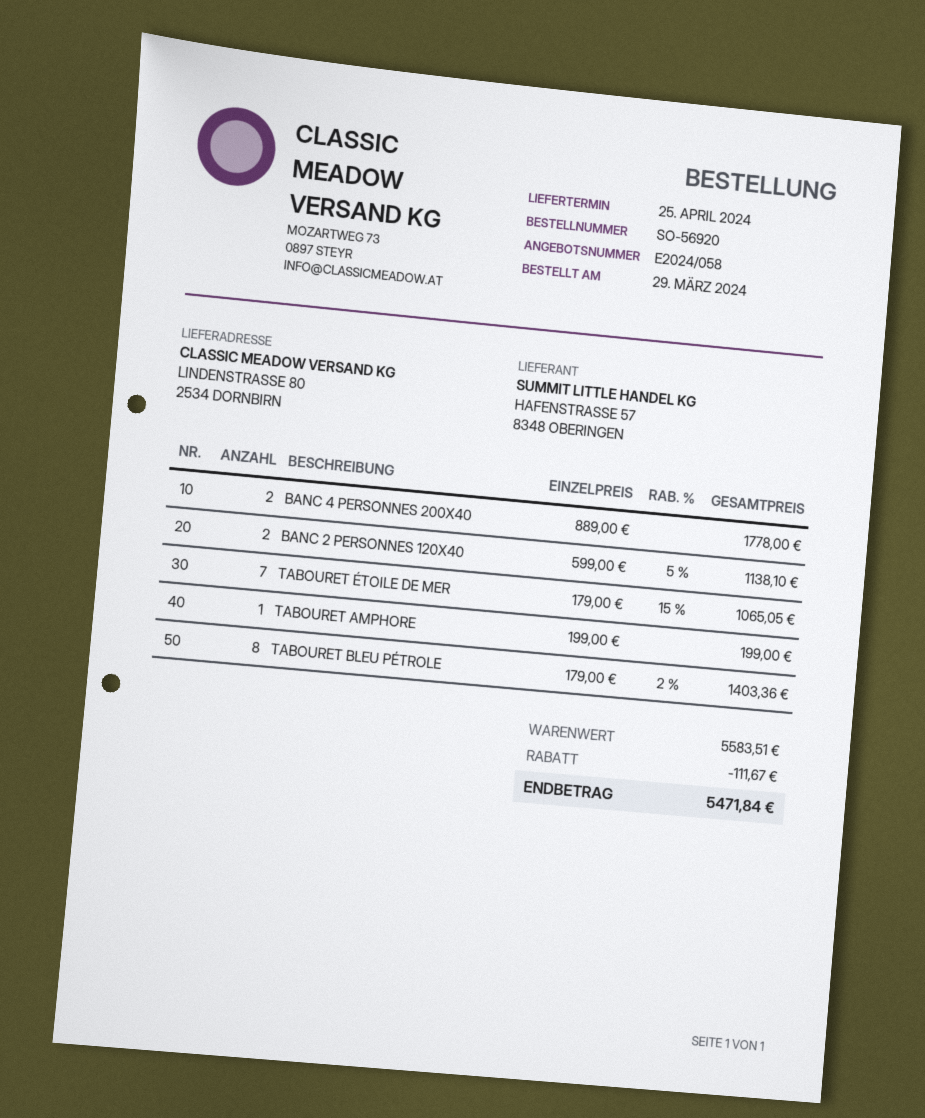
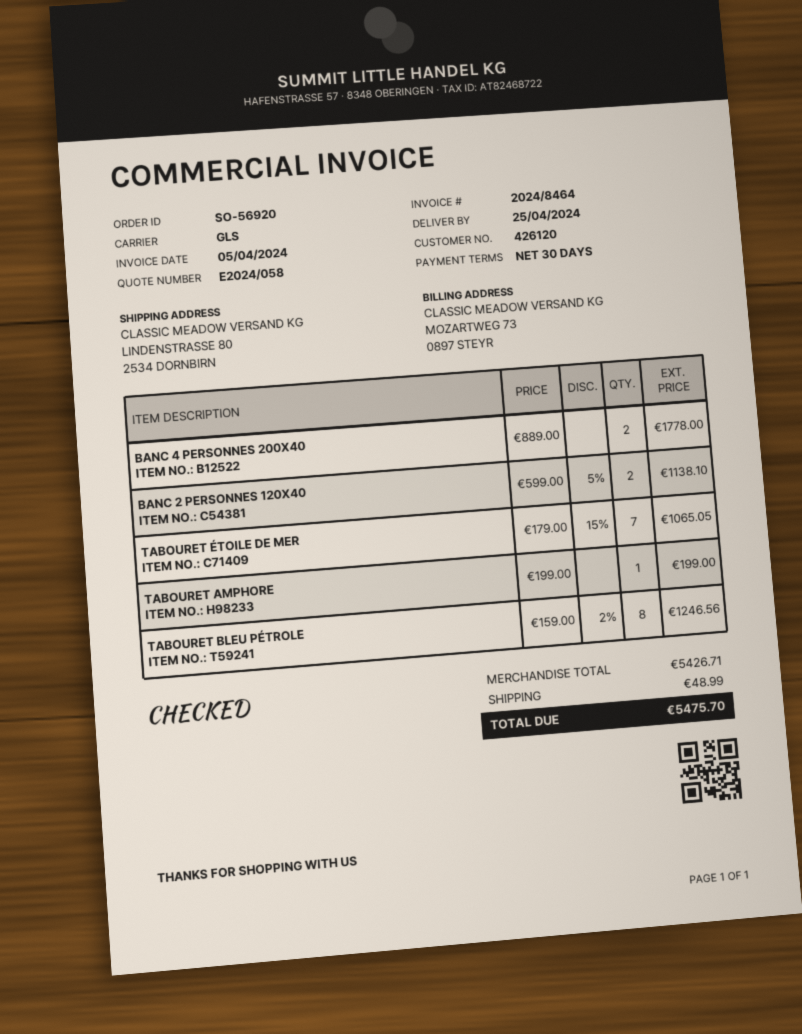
TABOURET BLEU PÉTROLE: 8 x 179.00 - 2% = 1403.36 -> 8 x 159.00 - 2% = 1246.56
subtotal: 5583.51 -> 5426.71
discount: 111.67 -> none
shipping: none -> 48.99
total: 5471.84 -> 5475.70

